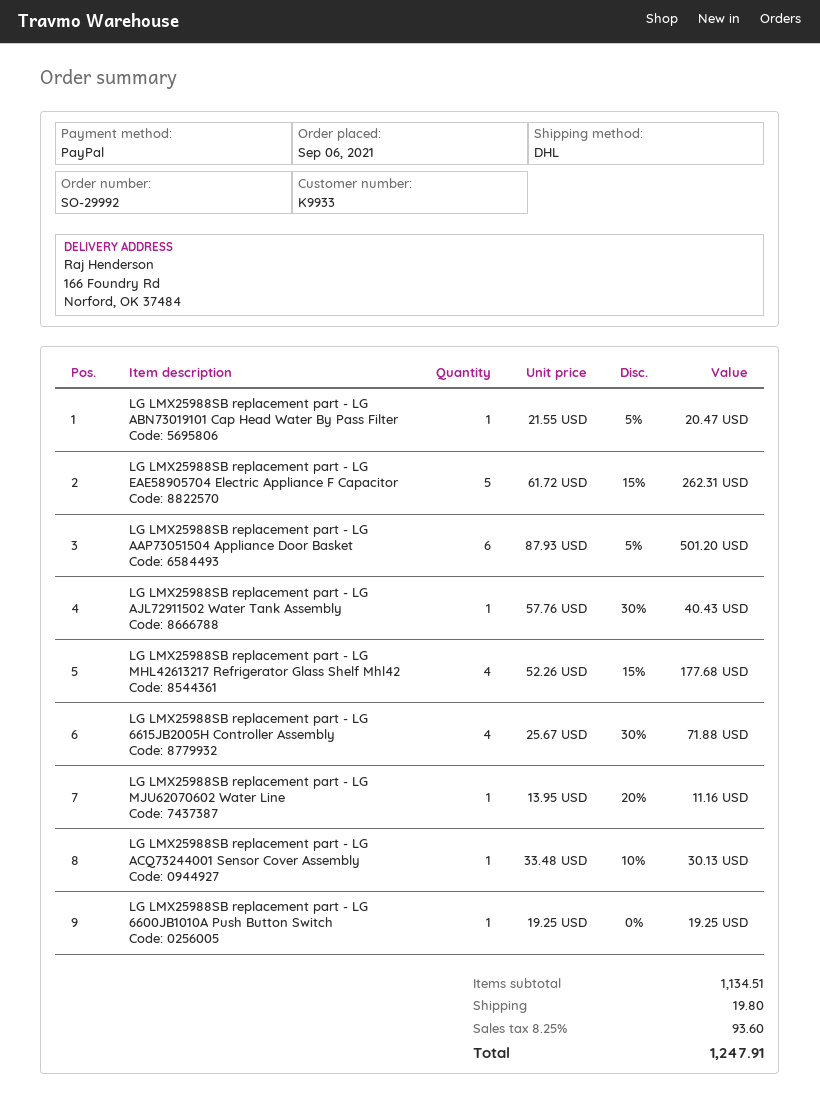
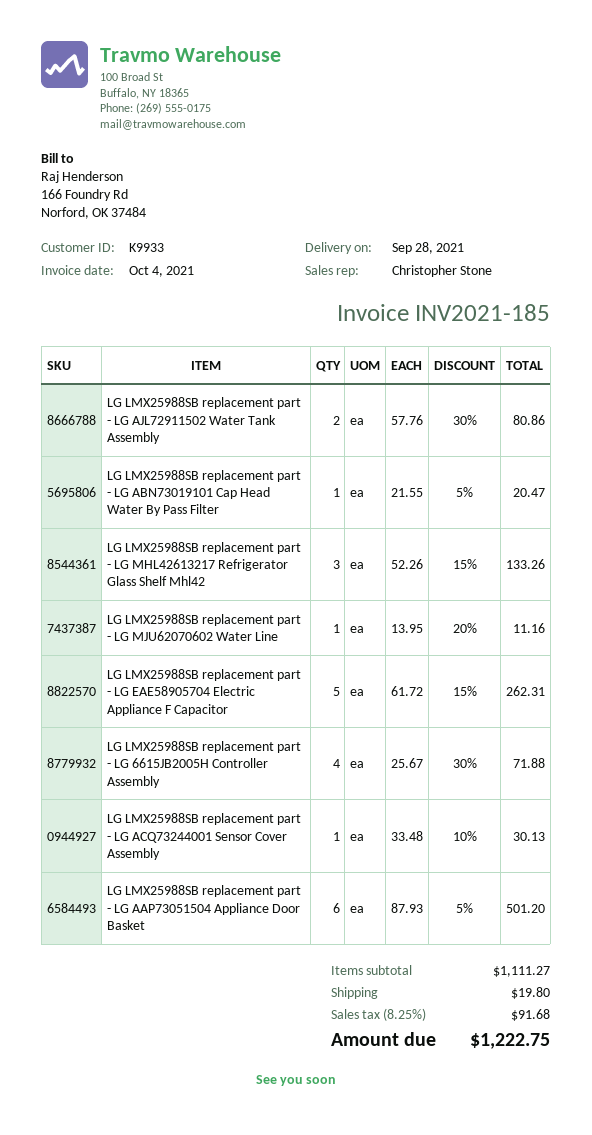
LG LMX25988SB replacement part - LG AJL72911502 Water Tank Assembly: 1 x 57.76 - 30% = 40.43 -> 2 x 57.76 - 30% = 80.86
LG LMX25988SB replacement part - LG MHL42613217 Refrigerator Glass Shelf Mhl42: 4 x 52.26 - 15% = 177.68 -> 3 x 52.26 - 15% = 133.26
LG LMX25988SB replacement part - LG 6600JB1010A Push Button Switch: 1 x 19.25 = 19.25 -> none
subtotal: 1134.51 -> 1111.27
tax: 8.25% = 93.60 -> 8.25% = 91.68
total: 1247.91 -> 1222.75

